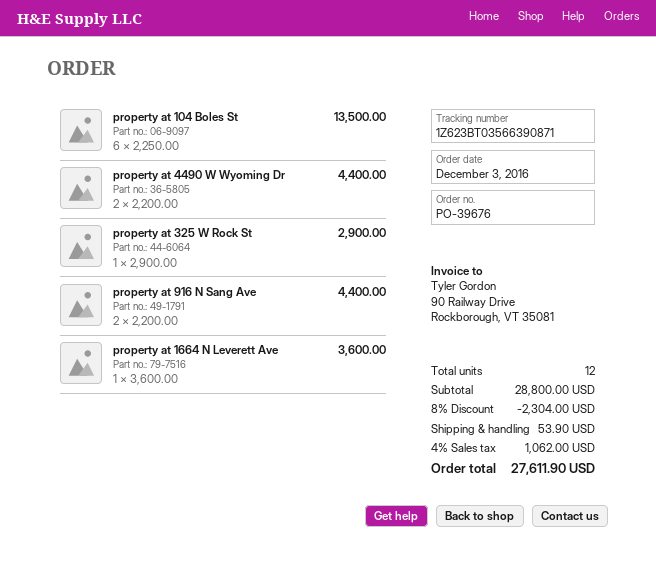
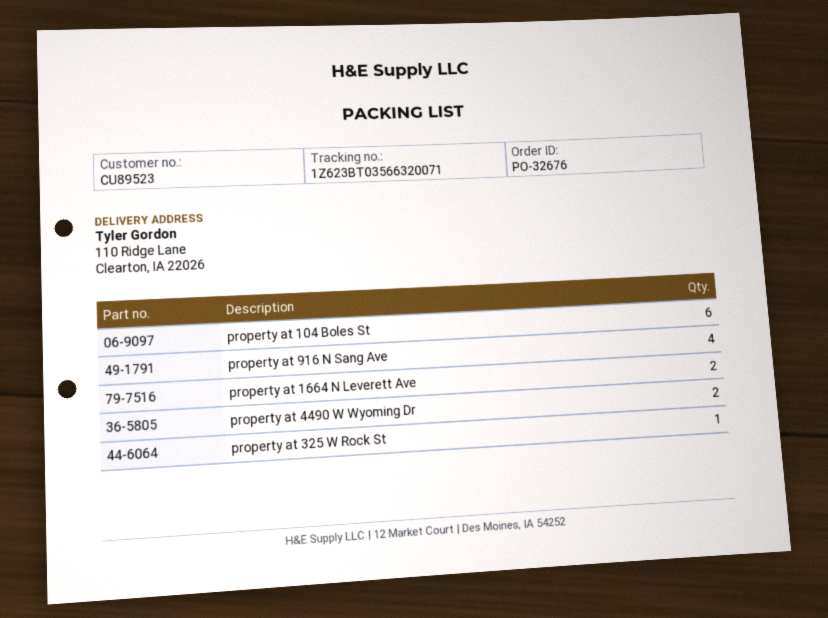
order number: PO-39676 -> PO-32676
tracking number: 1Z623BT03566390871 -> 1Z623BT03566320071
property at 916 N Sang Ave: 2 -> 4
property at 1664 N Leverett Ave: 1 -> 2

